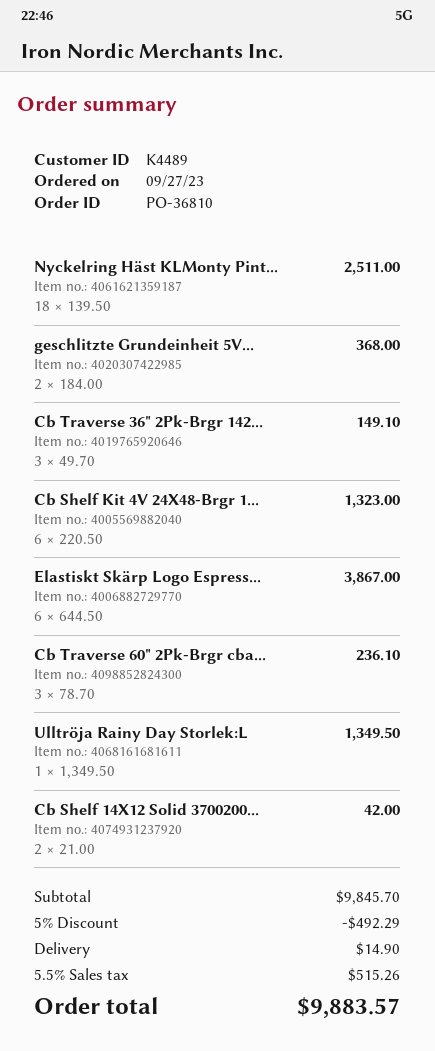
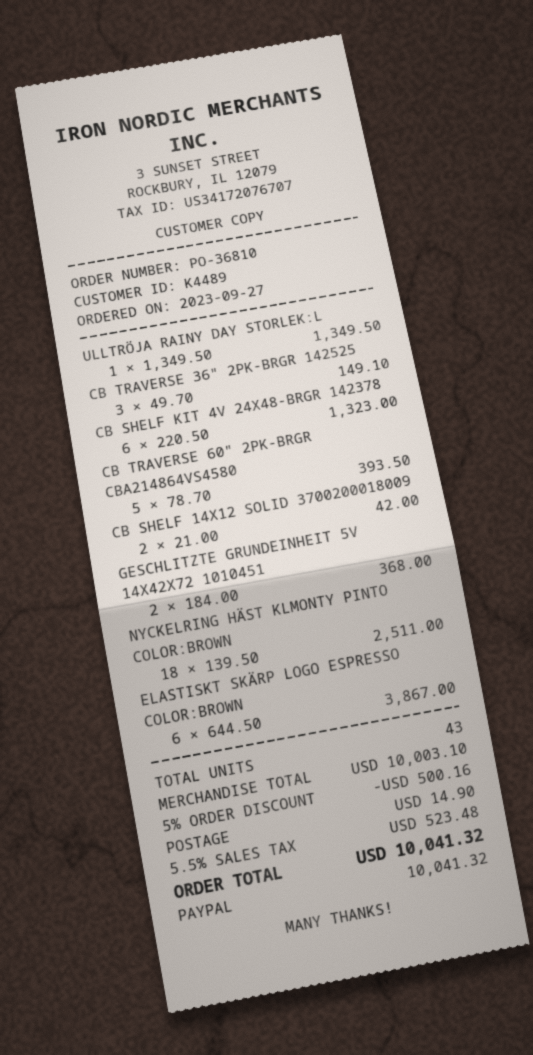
Cb Traverse 60" 2Pk-Brgr cba...: 3 x 78.70 = 236.10 -> 5 x 78.70 = 393.50
subtotal: 9845.70 -> 10003.10
discount: 5% = 492.29 -> 5% = 500.16
tax: 5.5% = 515.26 -> 5.5% = 523.48
total: 9883.57 -> 10041.32

